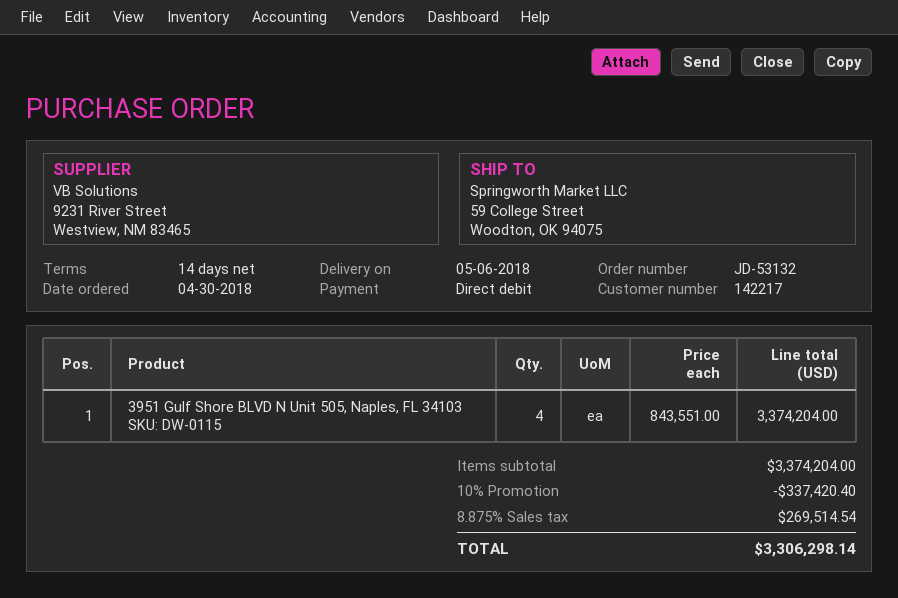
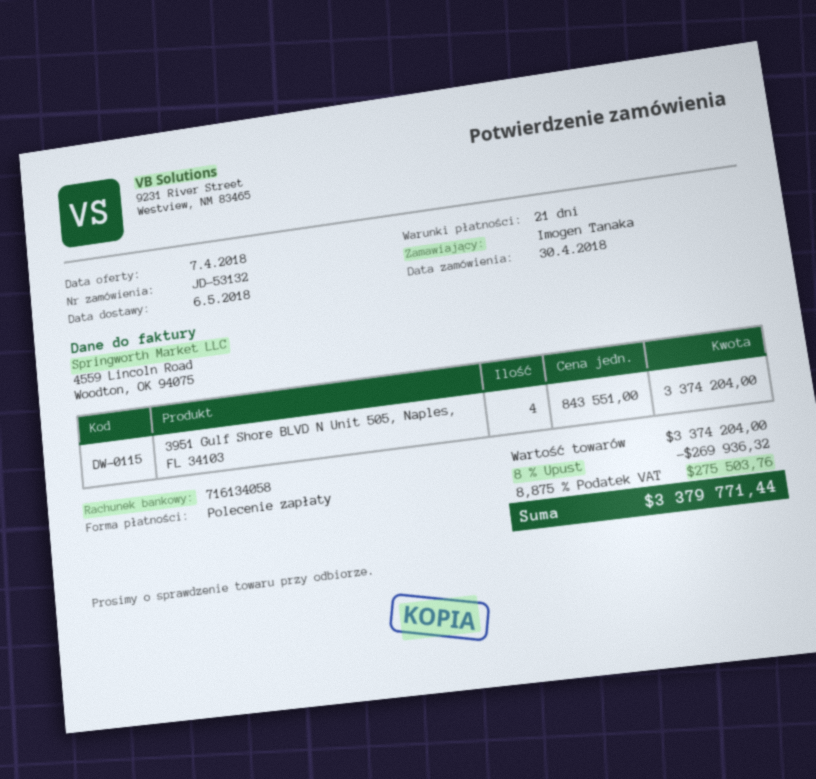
payment terms: 14 days -> 21 days
discount: 10% = 337420.40 -> 8% = 269936.32
tax: 8.875% = 269514.54 -> 8.875% = 275503.76
total: 3306298.14 -> 3379771.44

